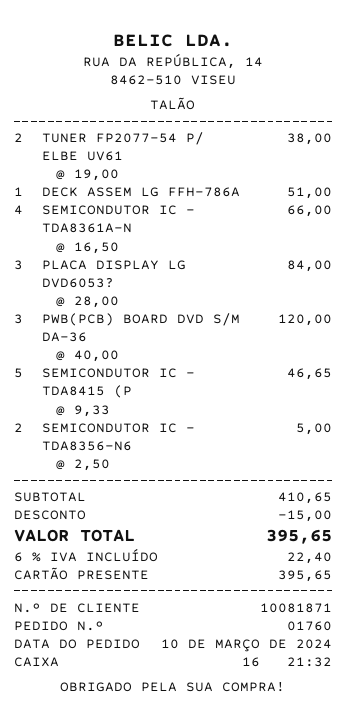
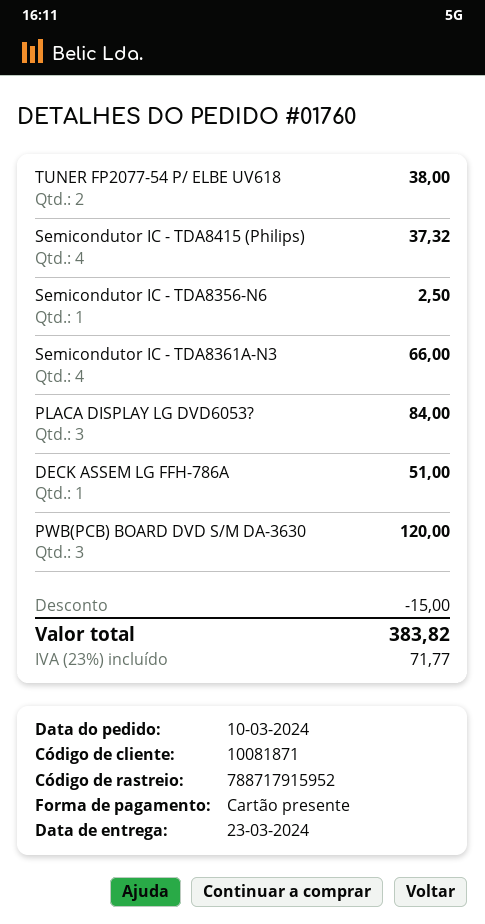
SEMICONDUTOR IC - TDA8415 (P: 5 for 46.65 -> 4 for 37.32
SEMICONDUTOR IC - TDA8356-N6: 2 for 5.00 -> 1 for 2.50
tax: 6% = 22.40 -> 23% = 71.77
total: 395.65 -> 383.82

